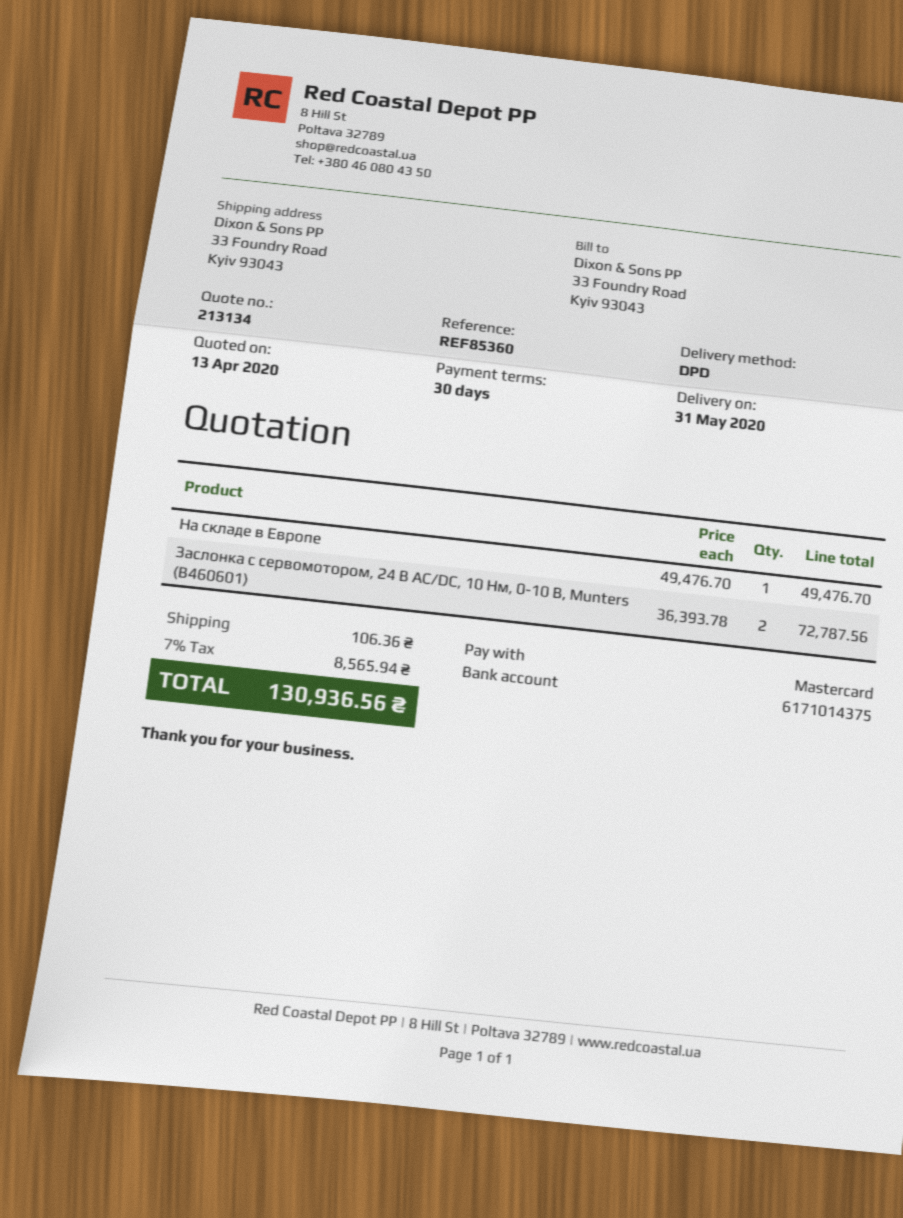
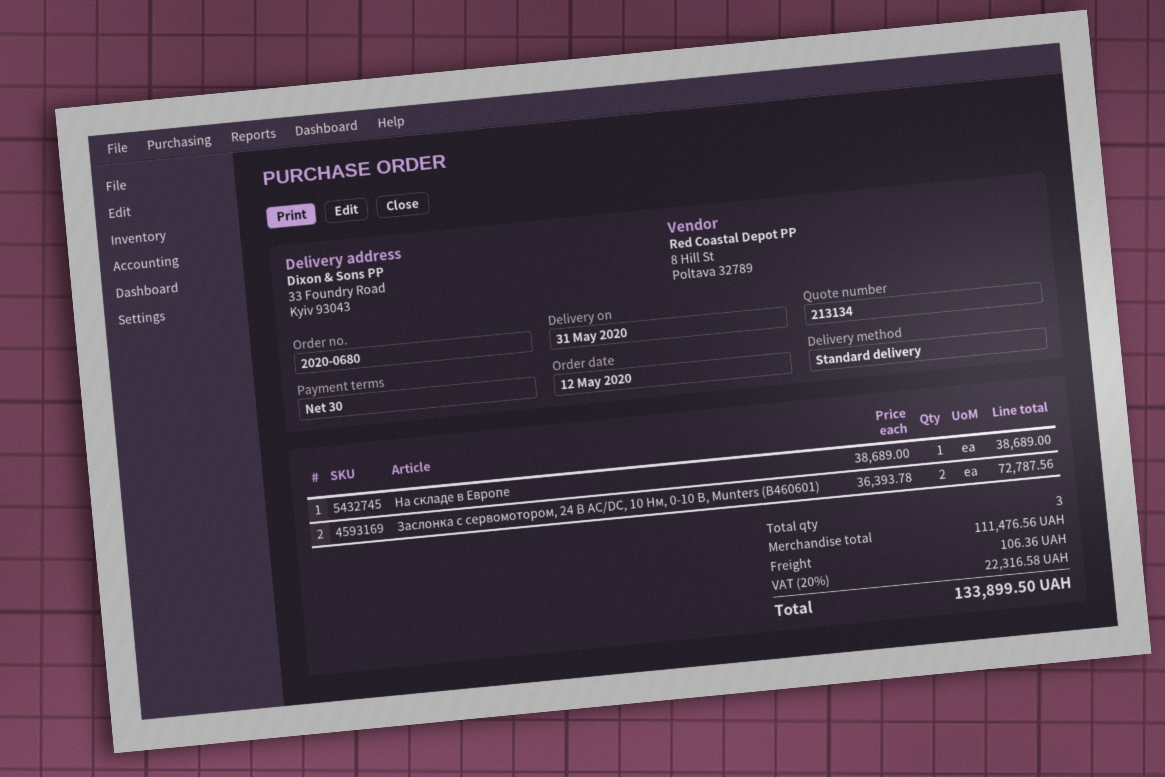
shipping method: DPD -> standard
На складе в Европе: 1 x 49476.70 = 49476.70 -> 1 x 38689.00 = 38689.00
tax: 7% = 8565.94 -> 20% = 22316.58
total: 130936.56 -> 133899.50

